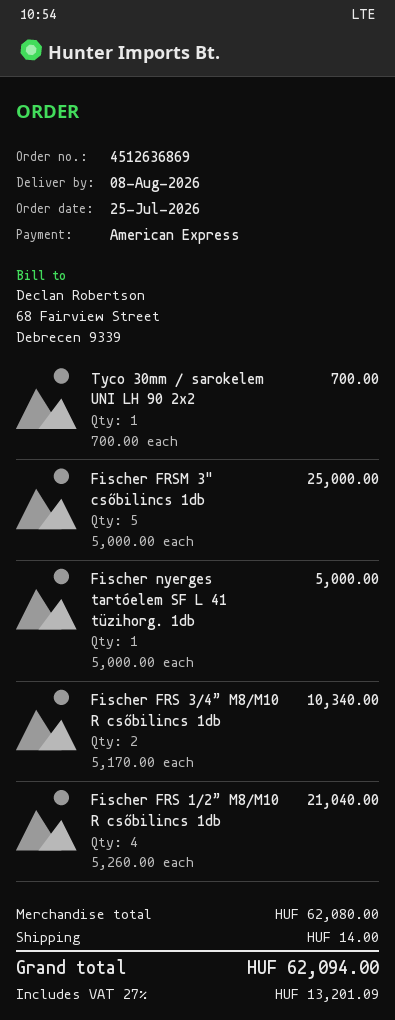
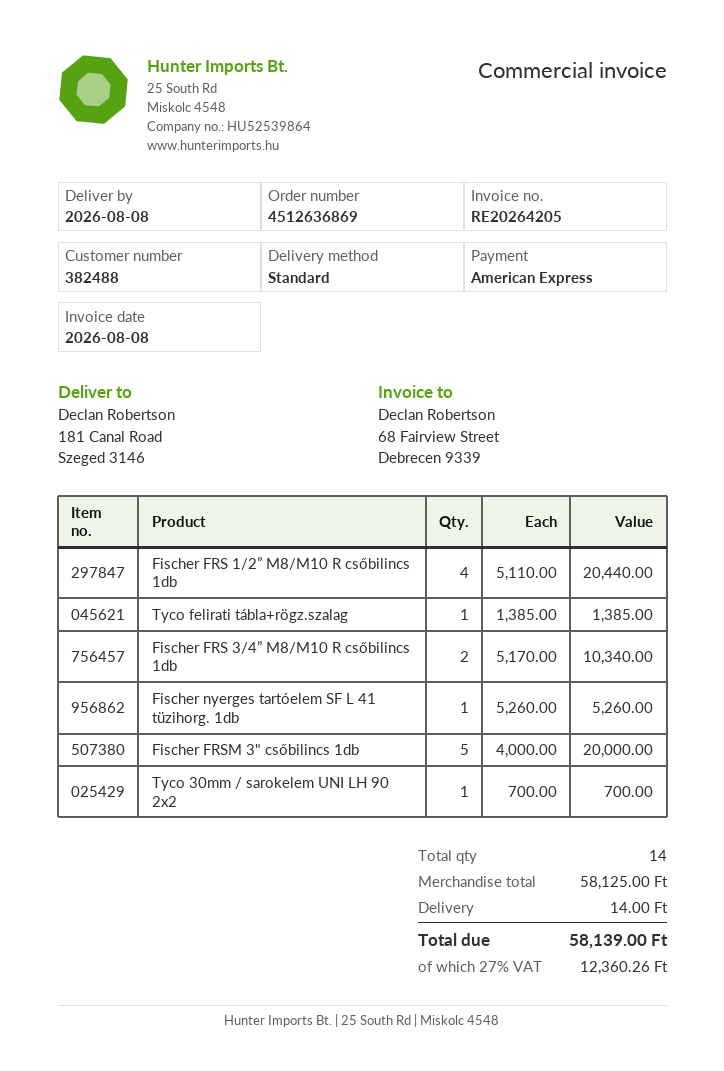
Fischer FRSM 3" csőbilincs 1db: 5 x 5000.00 = 25000.00 -> 5 x 4000.00 = 20000.00
Fischer nyerges tartóelem SF L 41 tüzihorg. 1db: 1 x 5000.00 = 5000.00 -> 1 x 5260.00 = 5260.00
Fischer FRS 1/2” M8/M10 R csőbilincs 1db: 4 x 5260.00 = 21040.00 -> 4 x 5110.00 = 20440.00
Tyco felirati tábla+rögz.szalag: none -> 1 x 1385.00 = 1385.00
subtotal: 62080.00 -> 58125.00
tax: 27% = 13201.09 -> 27% = 12360.26
total: 62094.00 -> 58139.00

